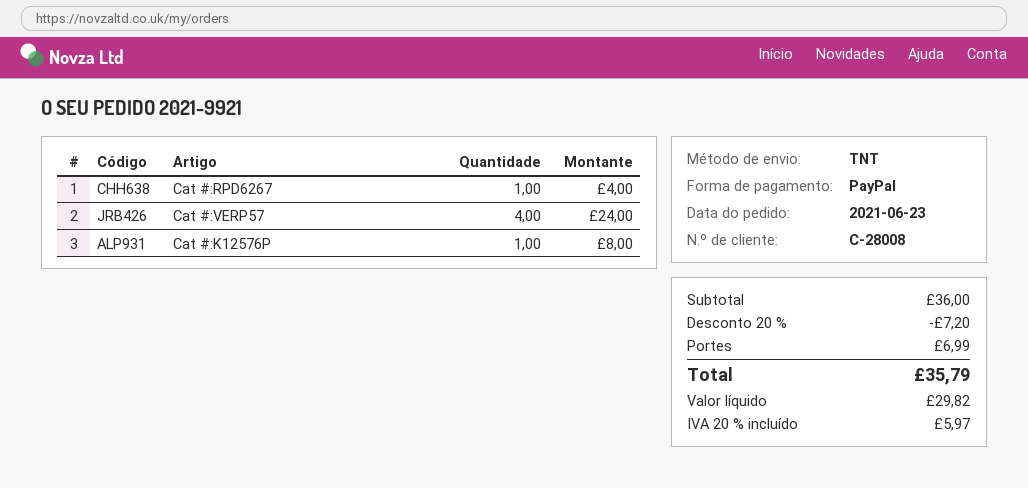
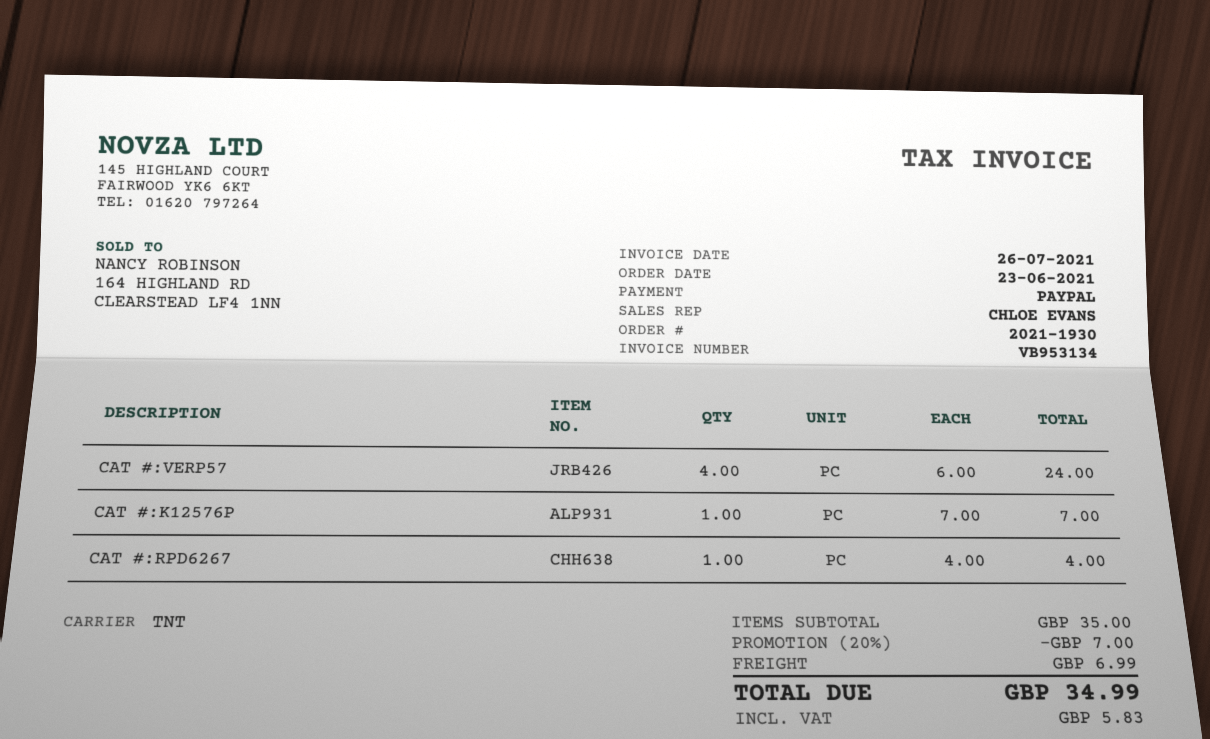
order number: 2021-9921 -> 2021-1930
Cat #:K12576P: 1 for 8.00 -> 1 for 7.00
subtotal: 36.00 -> 35.00
discount: 20% = 7.20 -> 20% = 7.00
tax: 5.97 -> 5.83
total: 35.79 -> 34.99

